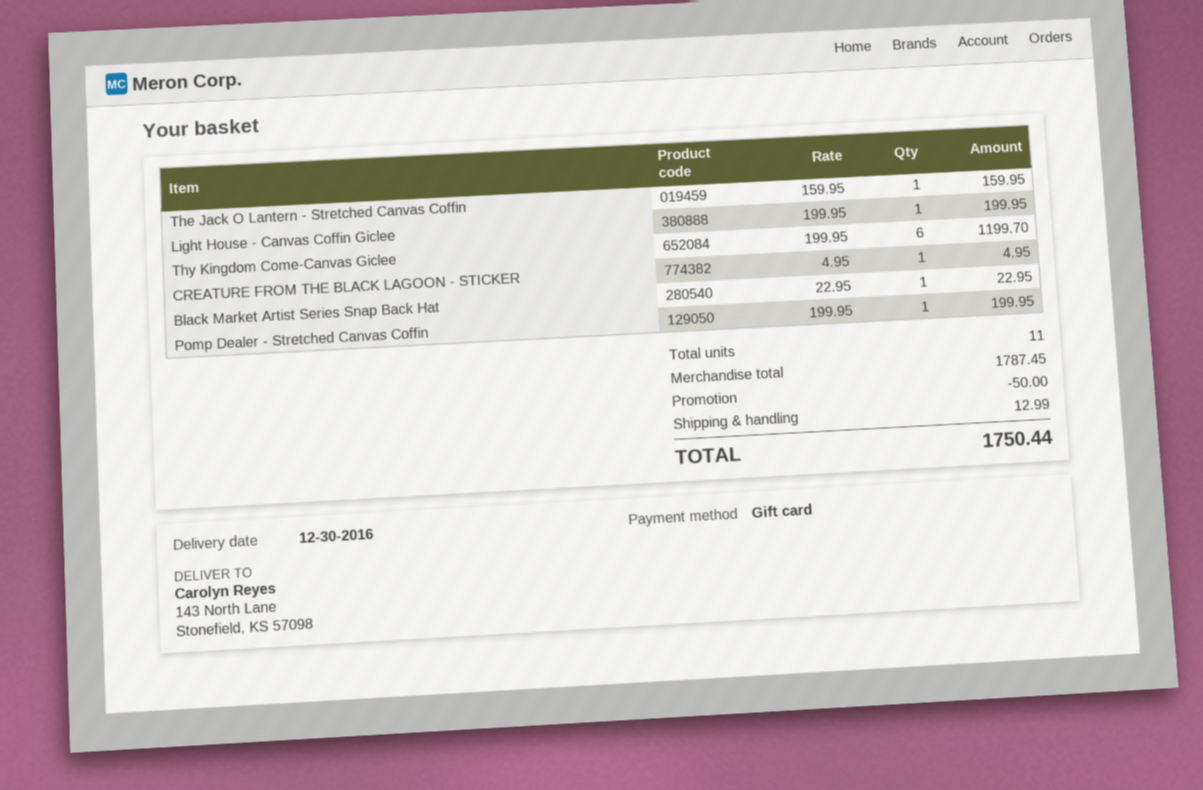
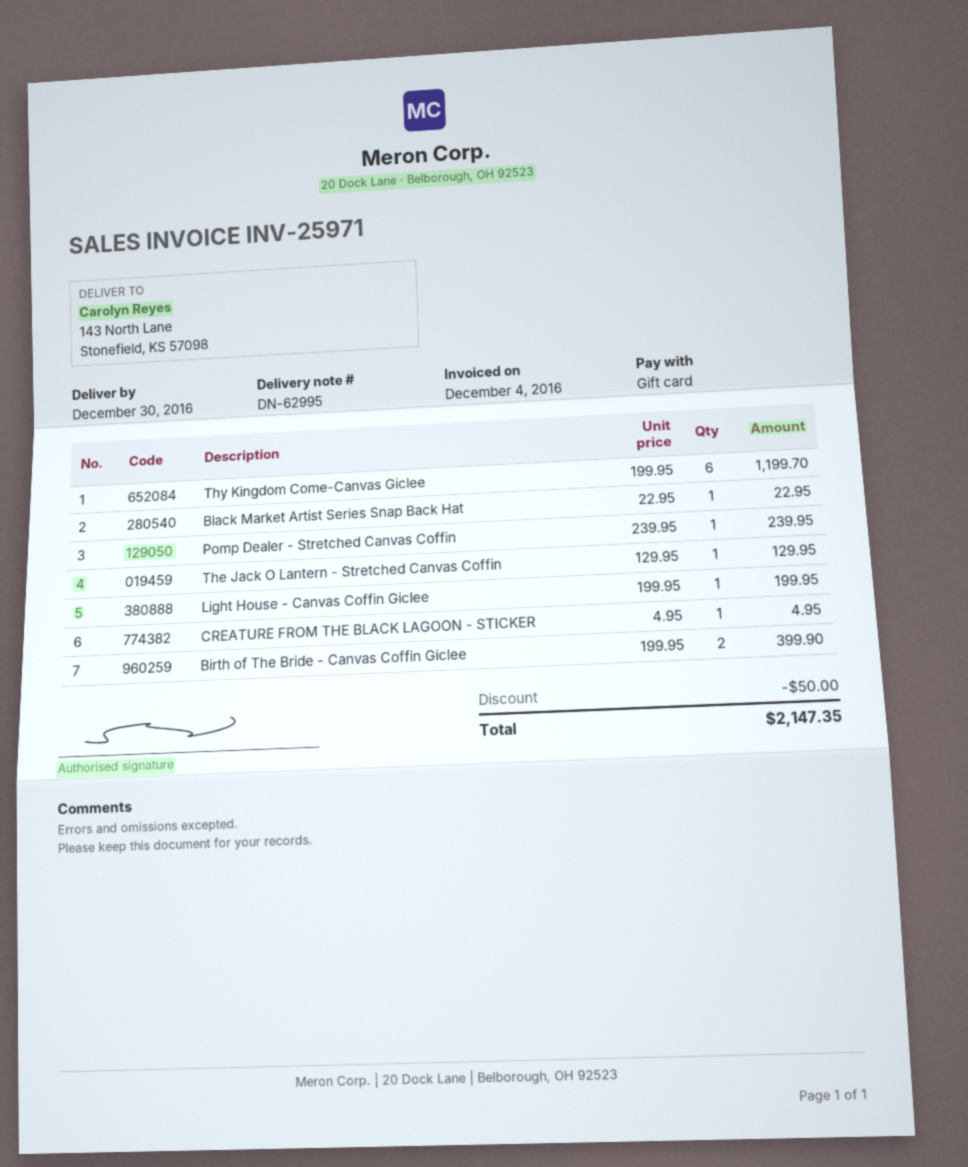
The Jack O Lantern - Stretched Canvas Coffin: 1 x 159.95 = 159.95 -> 1 x 129.95 = 129.95
Pomp Dealer - Stretched Canvas Coffin: 1 x 199.95 = 199.95 -> 1 x 239.95 = 239.95
Birth of The Bride - Canvas Coffin Giclee: none -> 2 x 199.95 = 399.90
shipping: 12.99 -> none
total: 1750.44 -> 2147.35

